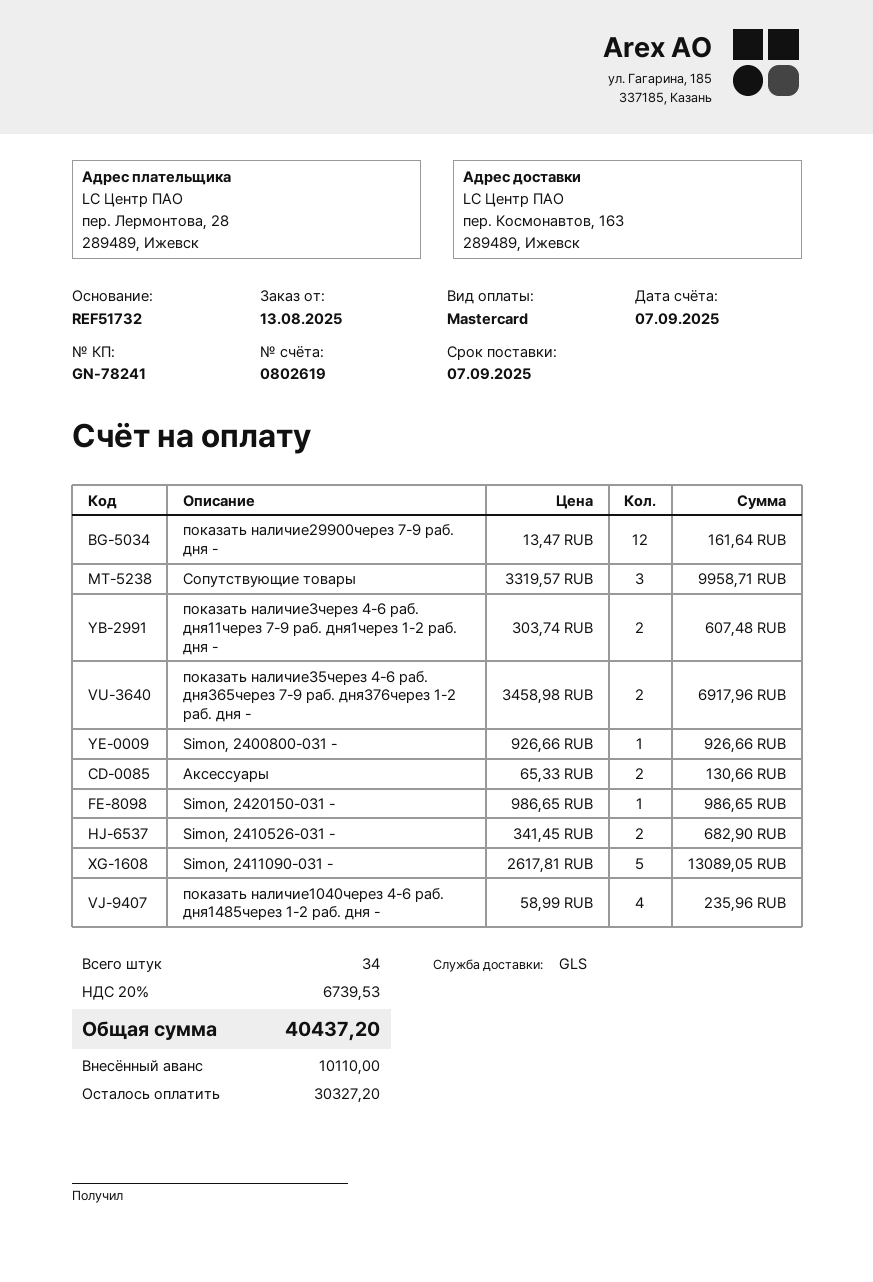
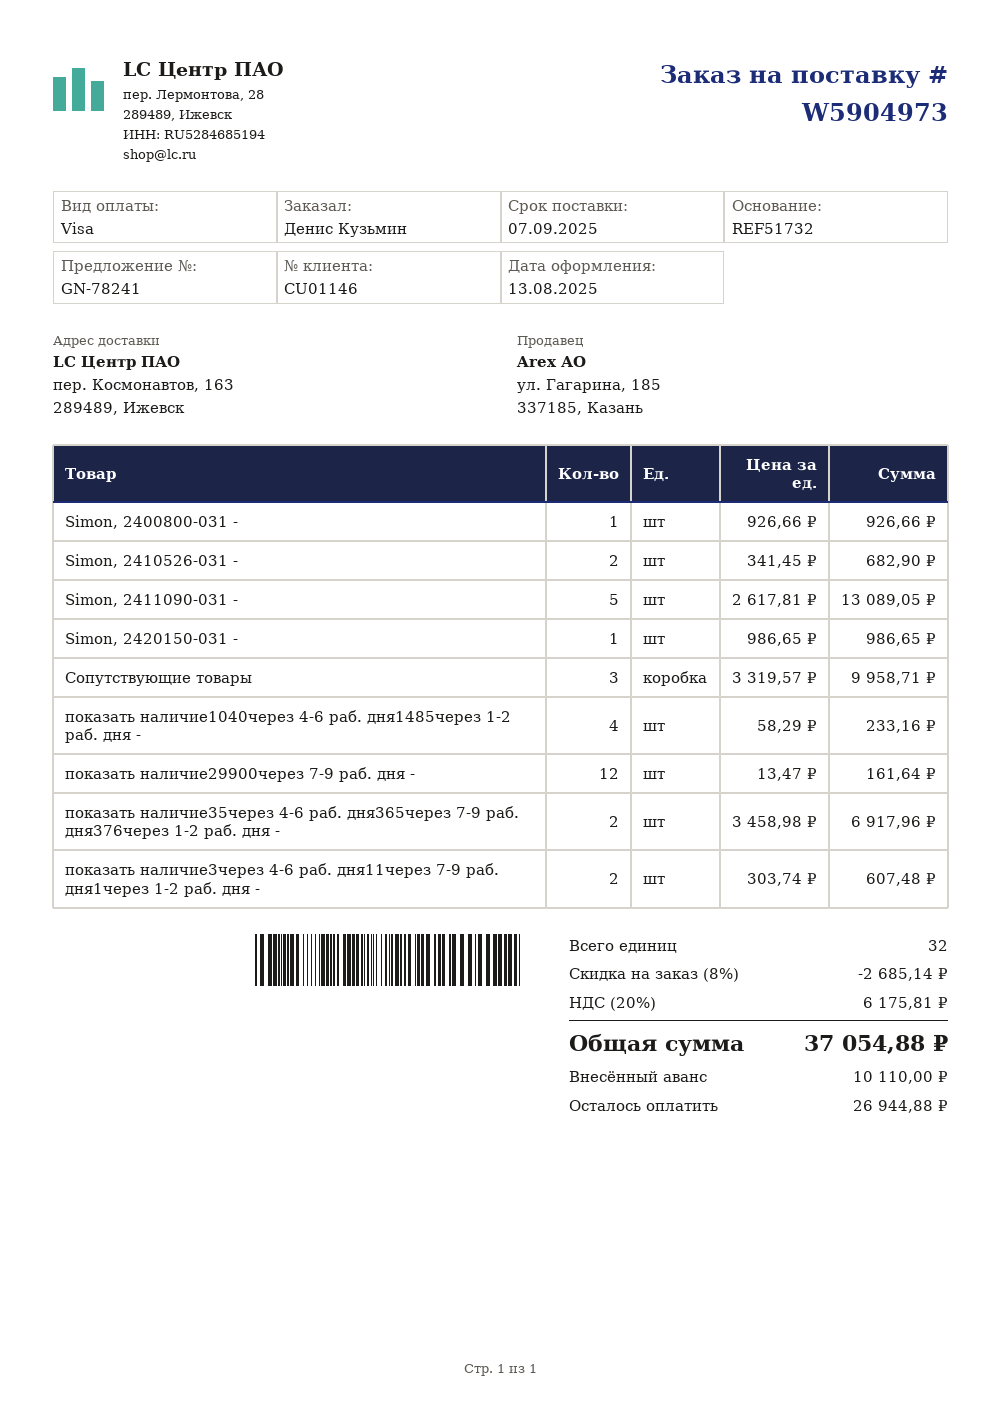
payment method: Mastercard -> Visa
Аксессуары: 2 x 65.33 = 130.66 -> none
показать наличие1040через 4-6 раб. дня1485через 1-2 раб. дня -: 4 x 58.99 = 235.96 -> 4 x 58.29 = 233.16
total quantity: 34 -> 32
discount: none -> 8% = 2685.14
tax: 20% = 6739.53 -> 20% = 6175.81
total: 40437.20 -> 37054.88
balance: 30327.20 -> 26944.88

